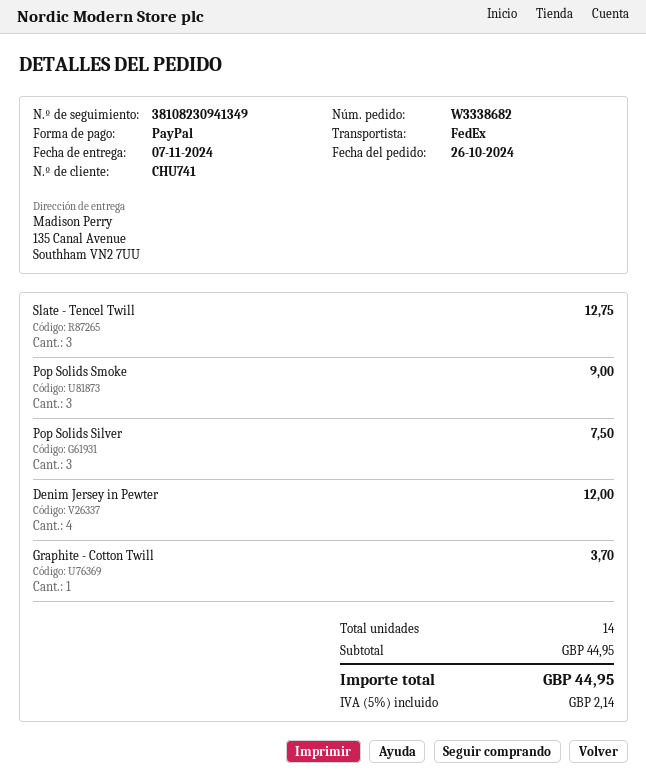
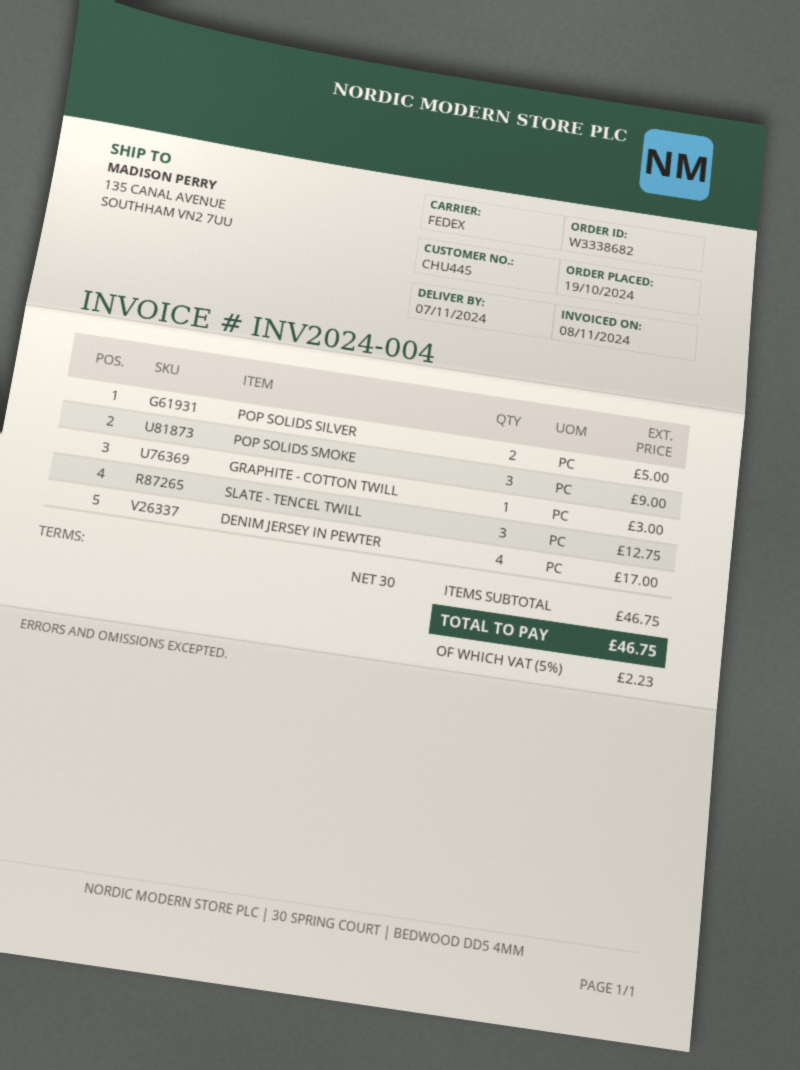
order date: 2024-10-26 -> 2024-10-19
customer number: CHU741 -> CHU445
Pop Solids Silver: 3 for 7.50 -> 2 for 5.00
Denim Jersey in Pewter: 4 for 12.00 -> 4 for 17.00
Graphite - Cotton Twill: 1 for 3.70 -> 1 for 3.00
subtotal: 44.95 -> 46.75
tax: 5% = 2.14 -> 5% = 2.23
total: 44.95 -> 46.75

